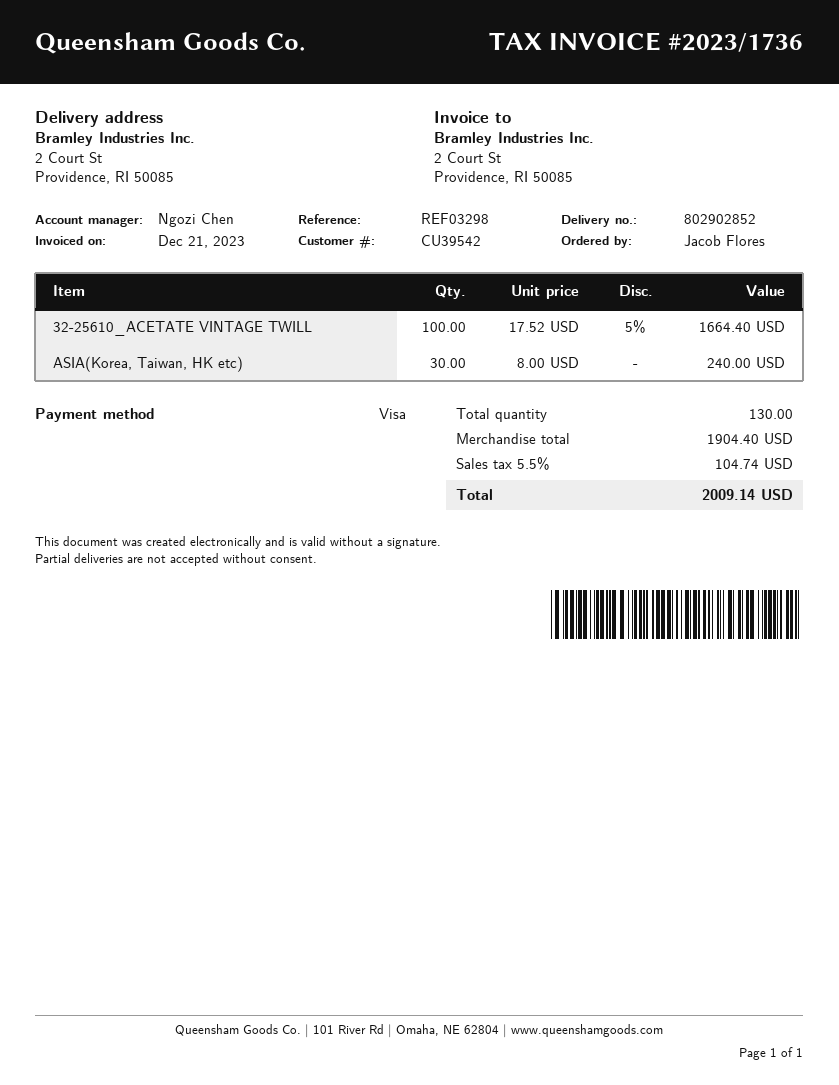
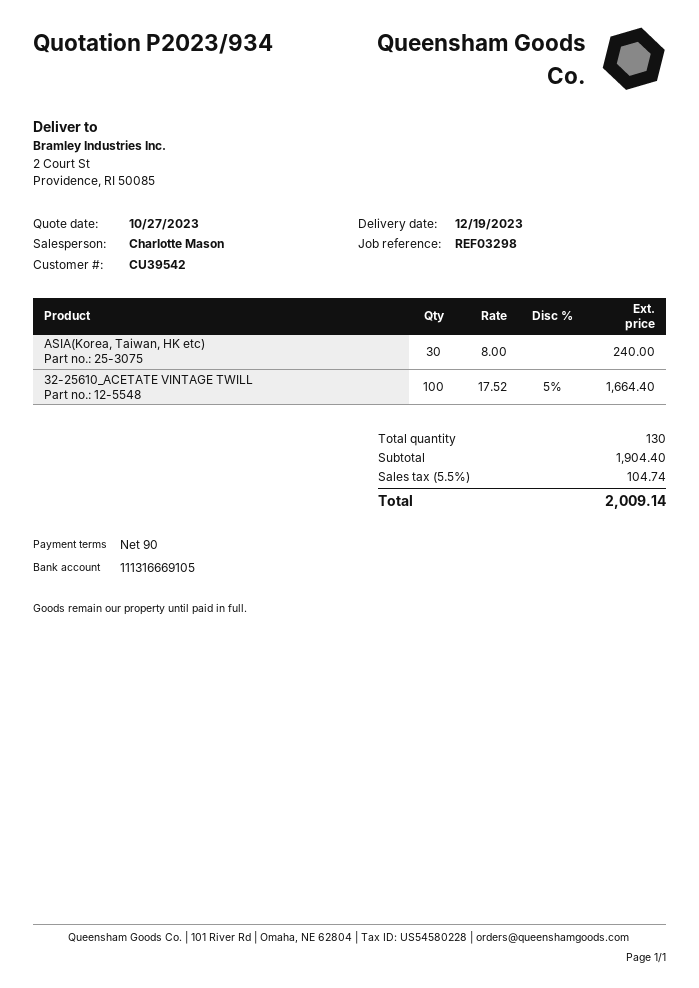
sales rep: Ngozi Chen -> Charlotte Mason

